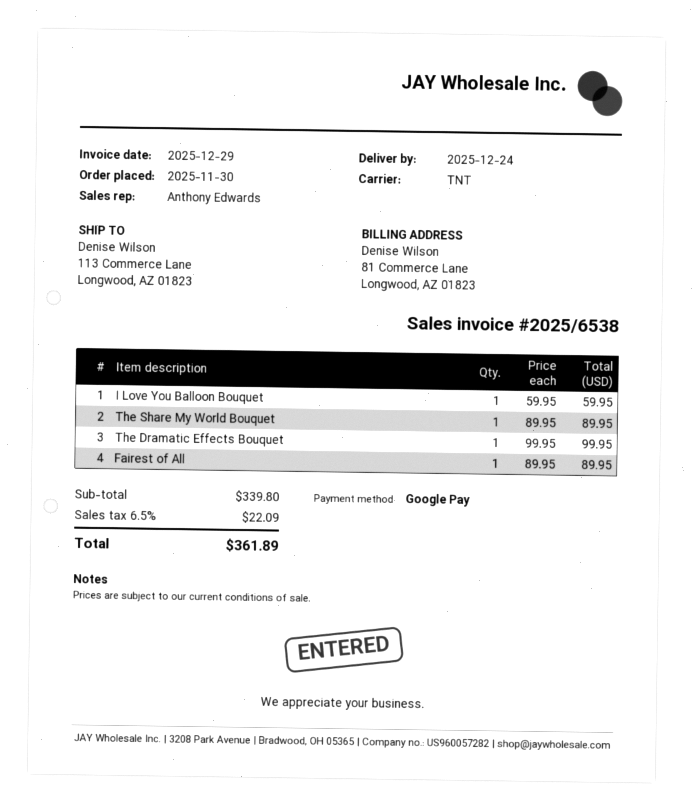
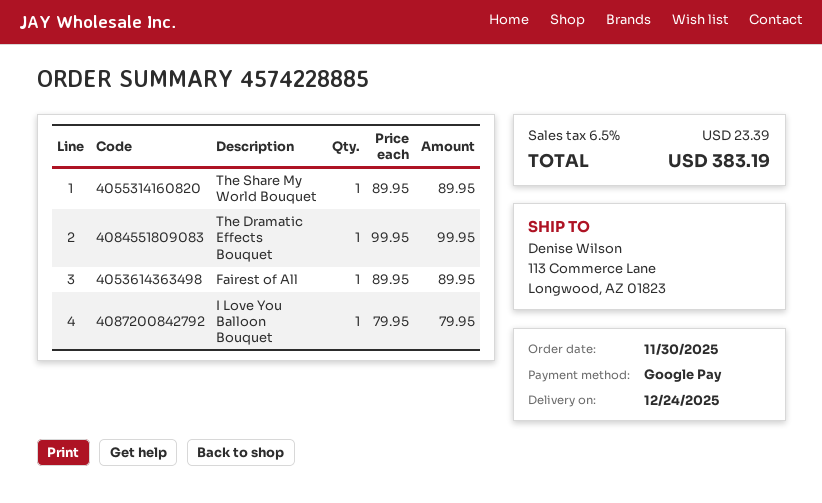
I Love You Balloon Bouquet: 1 x 59.95 = 59.95 -> 1 x 79.95 = 79.95
tax: 6.5% = 22.09 -> 6.5% = 23.39
total: 361.89 -> 383.19

